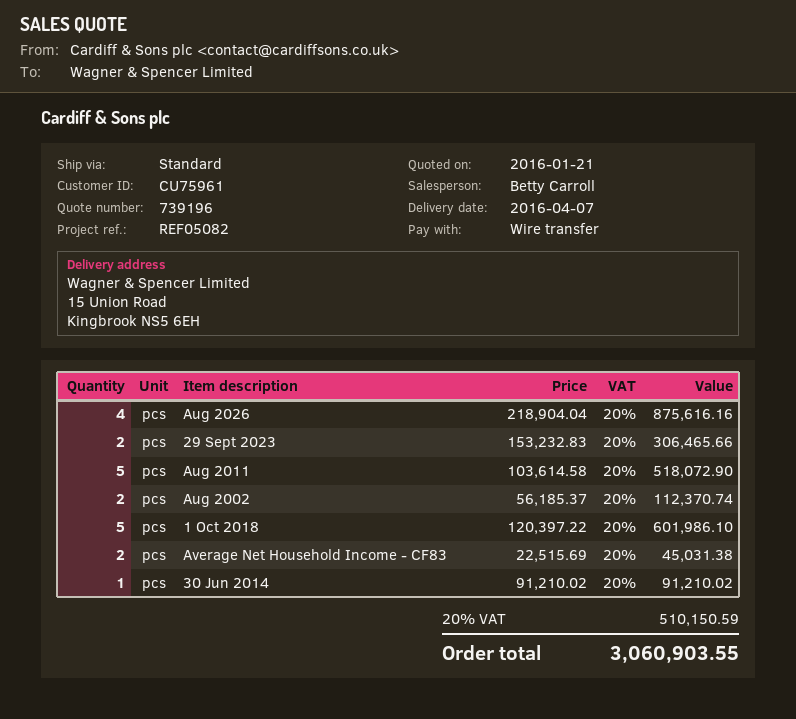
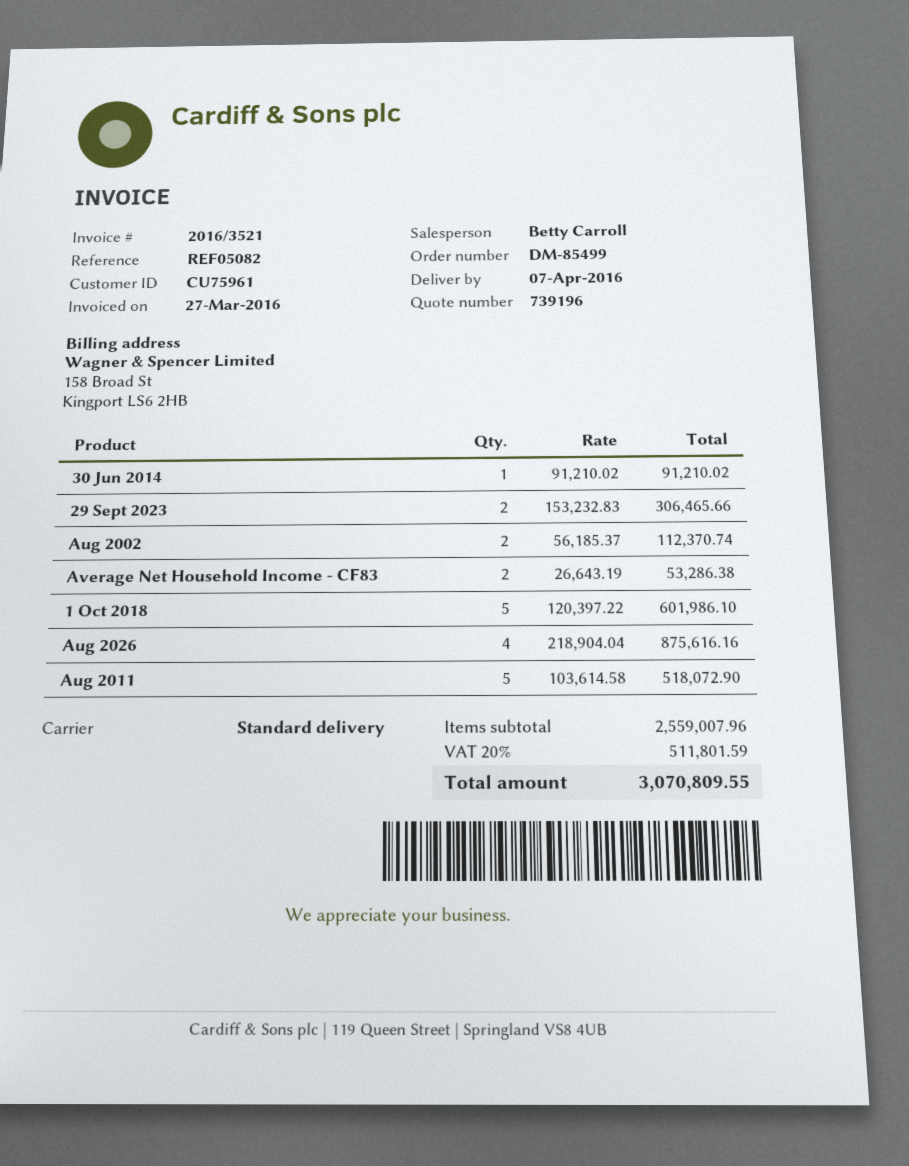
Average Net Household Income - CF83: 2 x 22515.69 = 45031.38 -> 2 x 26643.19 = 53286.38
tax: 20% = 510150.59 -> 20% = 511801.59
total: 3060903.55 -> 3070809.55

